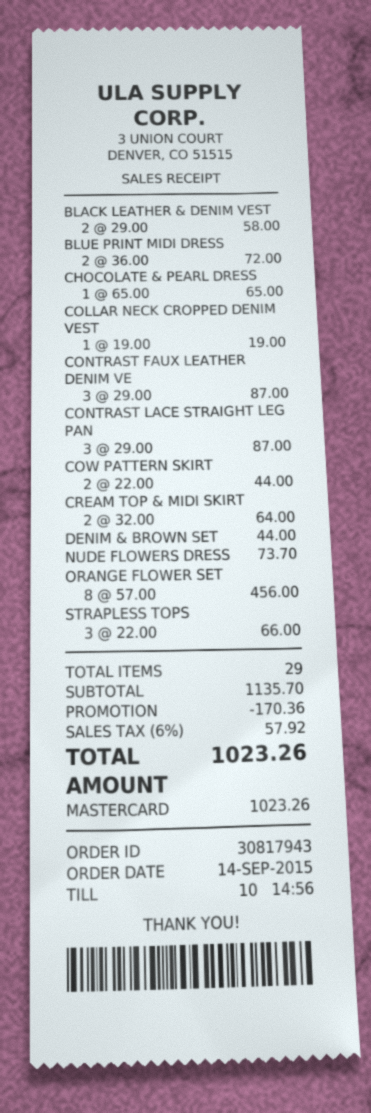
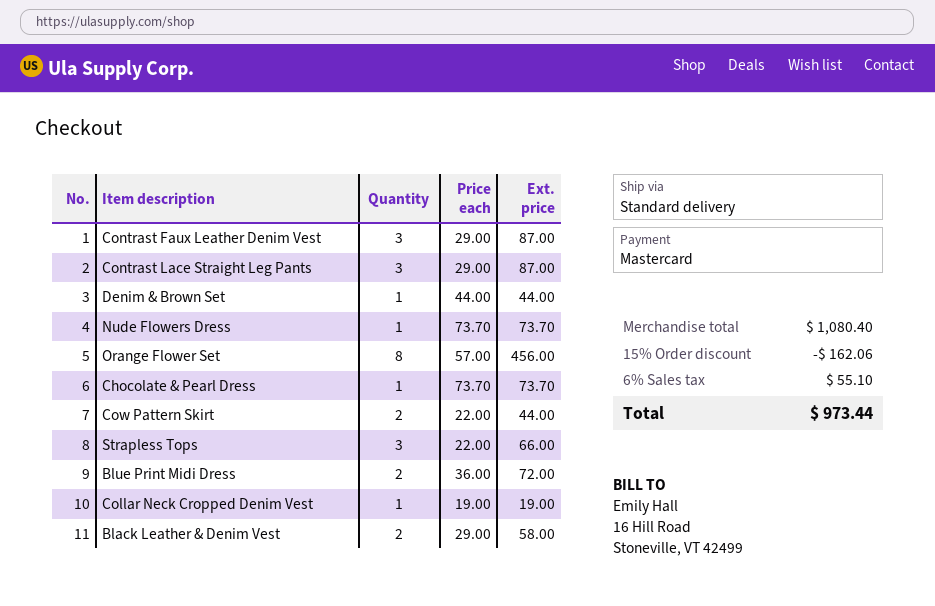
CHOCOLATE & PEARL DRESS: 1 x 65.00 = 65.00 -> 1 x 73.70 = 73.70
CREAM TOP & MIDI SKIRT: 2 x 32.00 = 64.00 -> none
subtotal: 1135.70 -> 1080.40
discount: 170.36 -> 162.06
tax: 6% = 57.92 -> 6% = 55.10
total: 1023.26 -> 973.44

